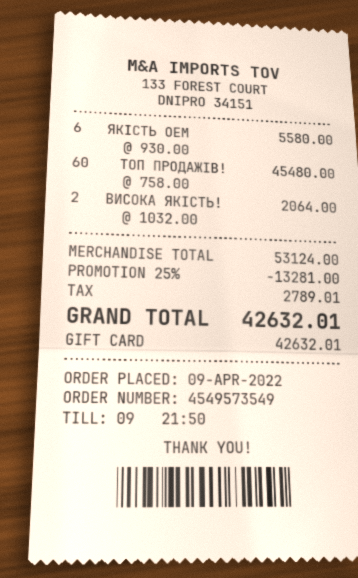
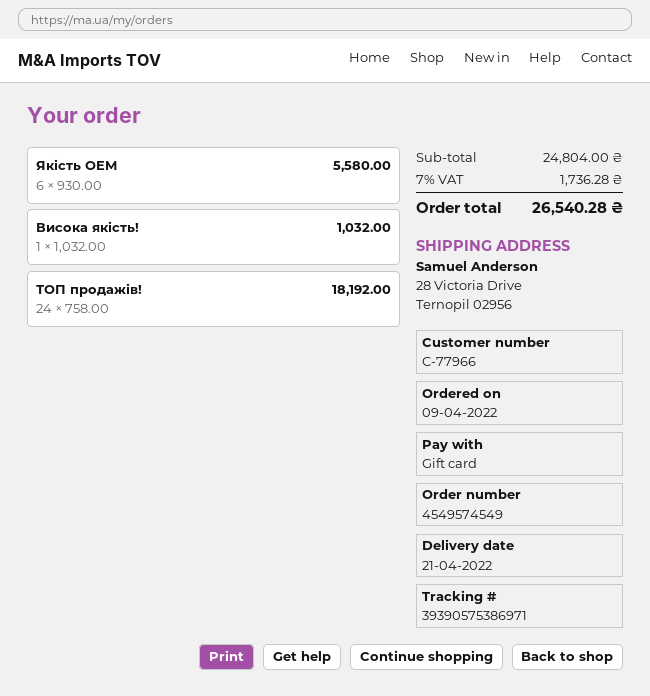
order number: 4549573549 -> 4549574549
ТОП ПРОДАЖІВ!: 60 x 758.00 = 45480.00 -> 24 x 758.00 = 18192.00
ВИСОКА ЯКІСТЬ!: 2 x 1032.00 = 2064.00 -> 1 x 1032.00 = 1032.00
subtotal: 53124.00 -> 24804.00
discount: 25% = 13281.00 -> none
tax: 2789.01 -> 1736.28
total: 42632.01 -> 26540.28

